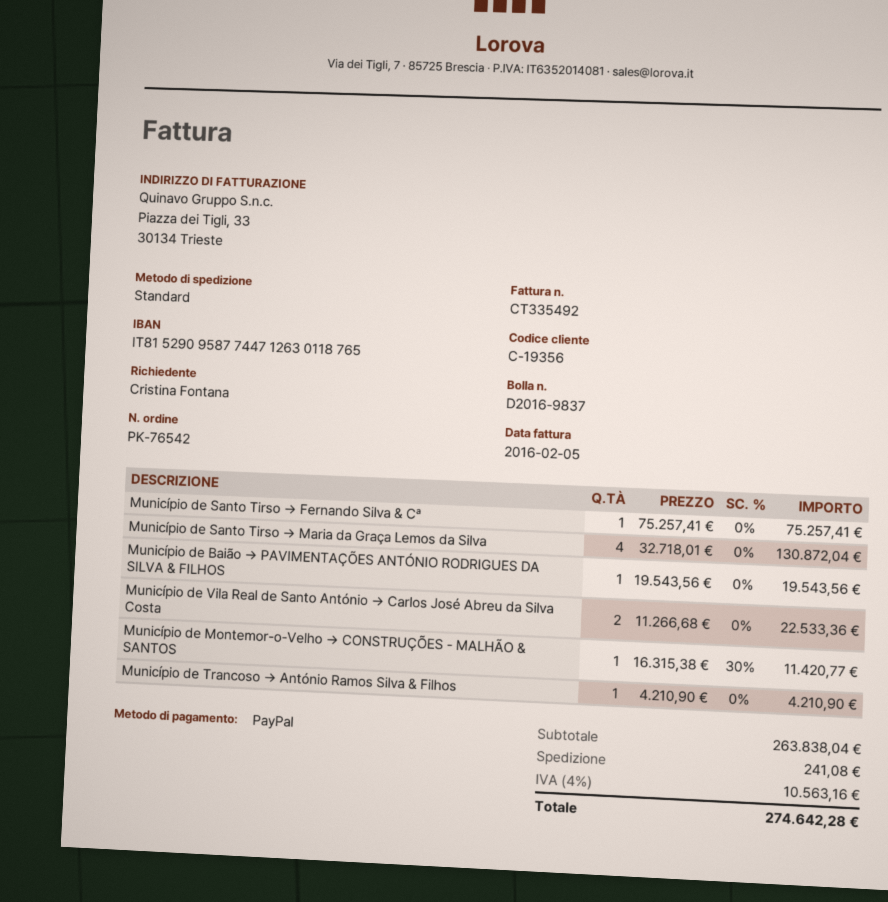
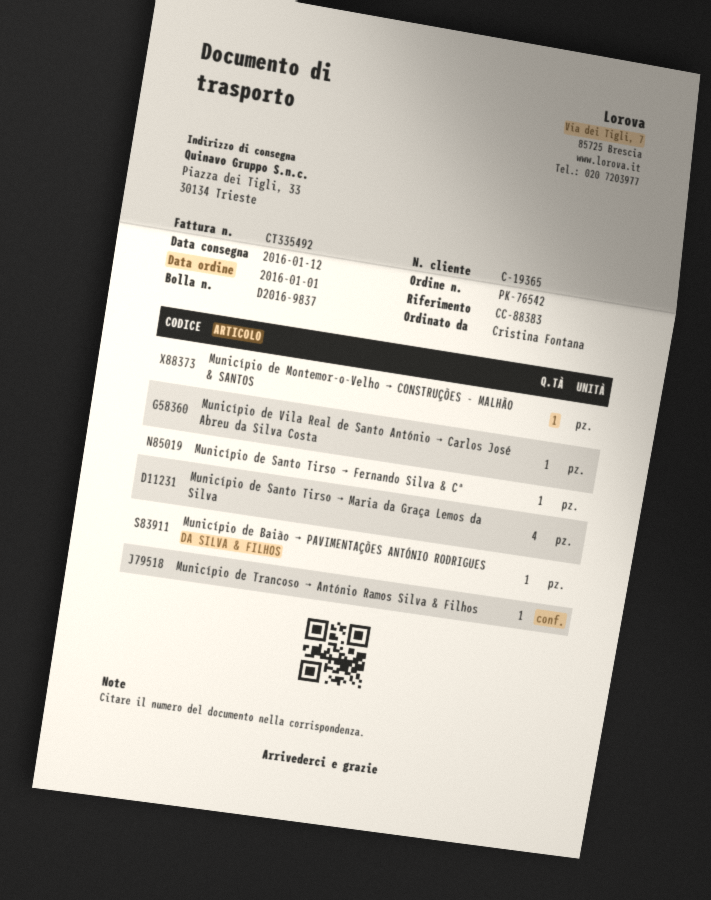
customer number: C-19356 -> C-19365
Município de Vila Real de Santo António → Carlos José Abreu da Silva Costa: 2 -> 1

